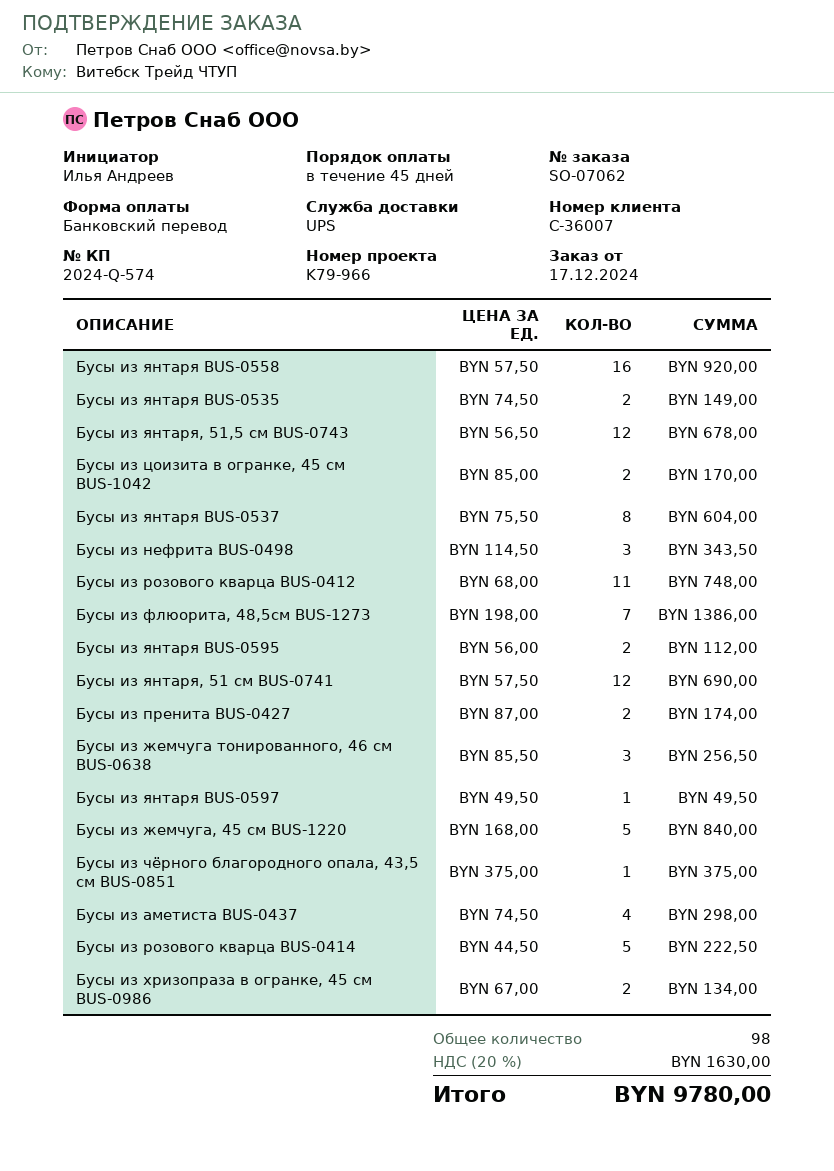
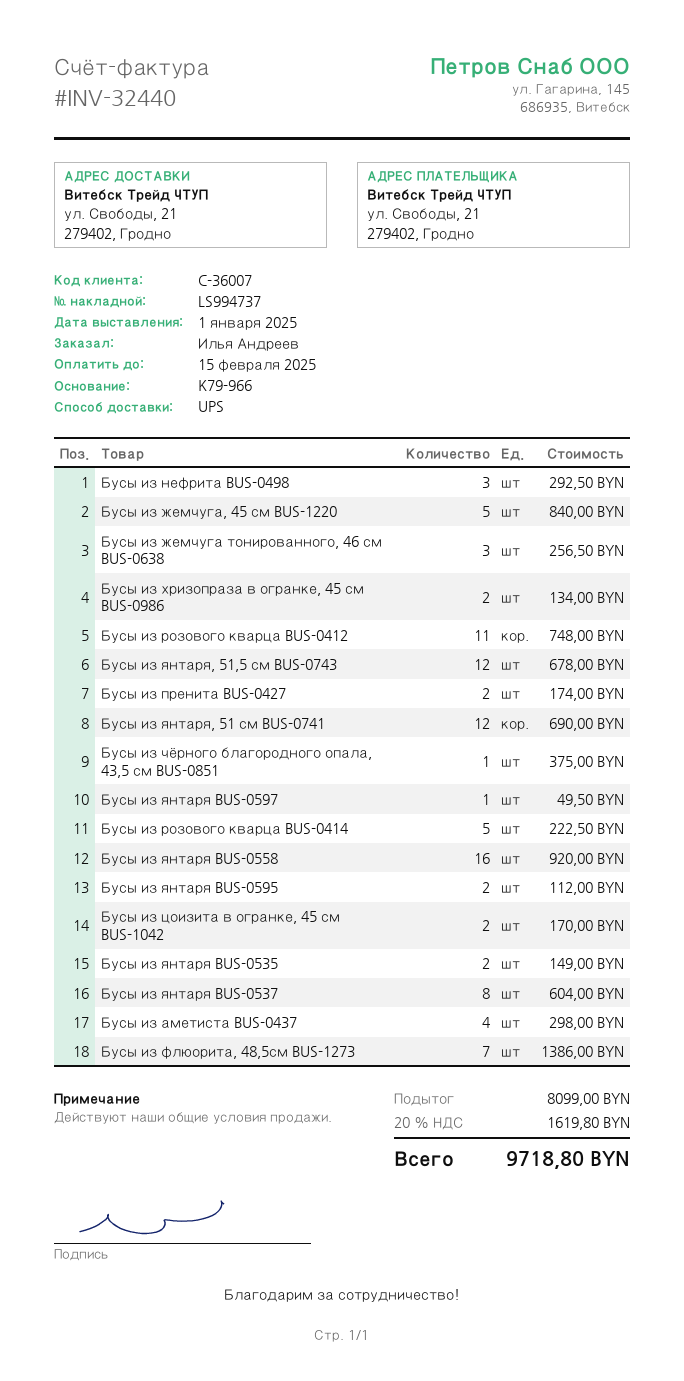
Бусы из нефрита BUS-0498: 3 for 343.50 -> 3 for 292.50
tax: 20% = 1630.00 -> 20% = 1619.80
total: 9780.00 -> 9718.80

